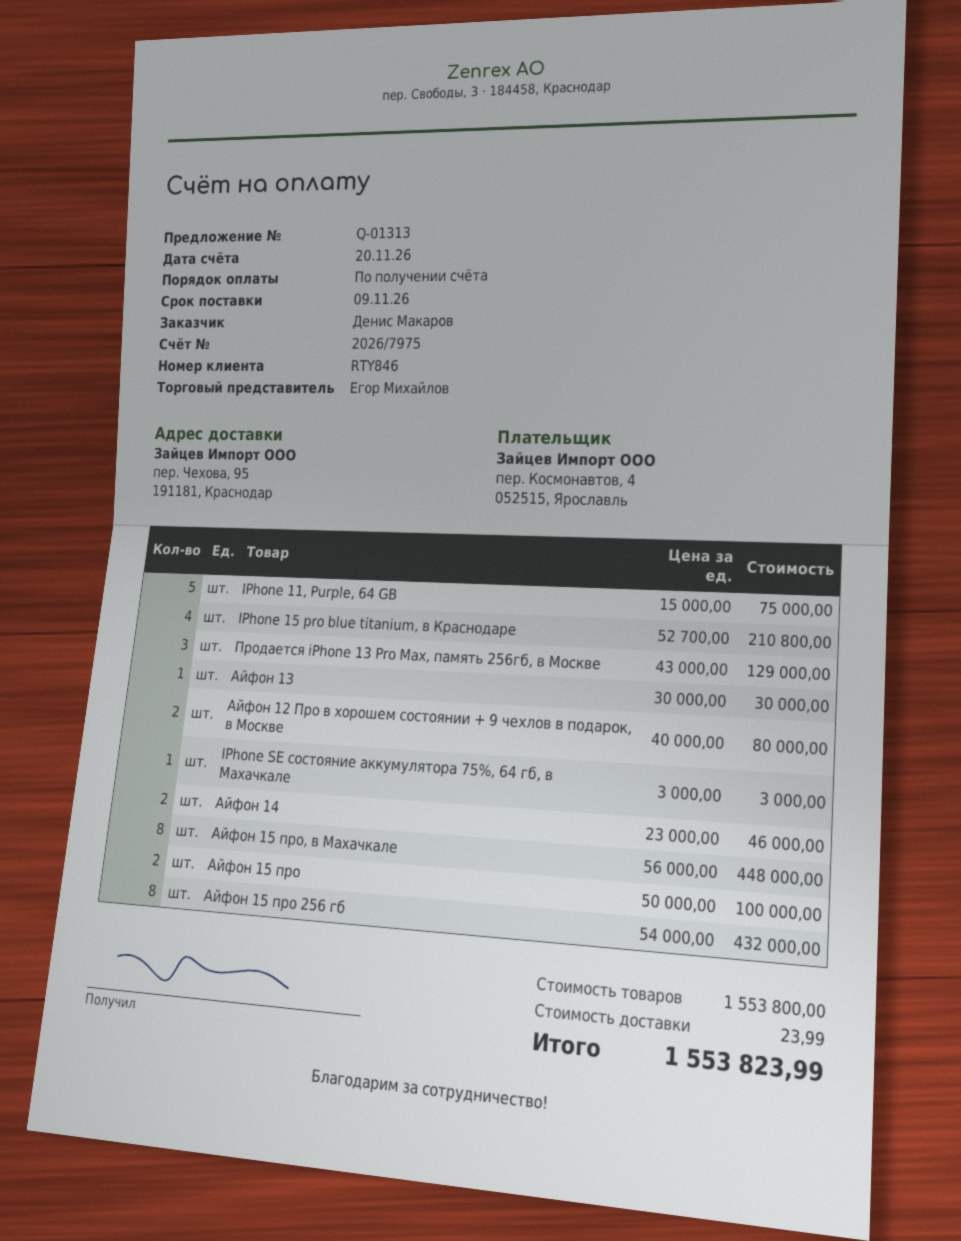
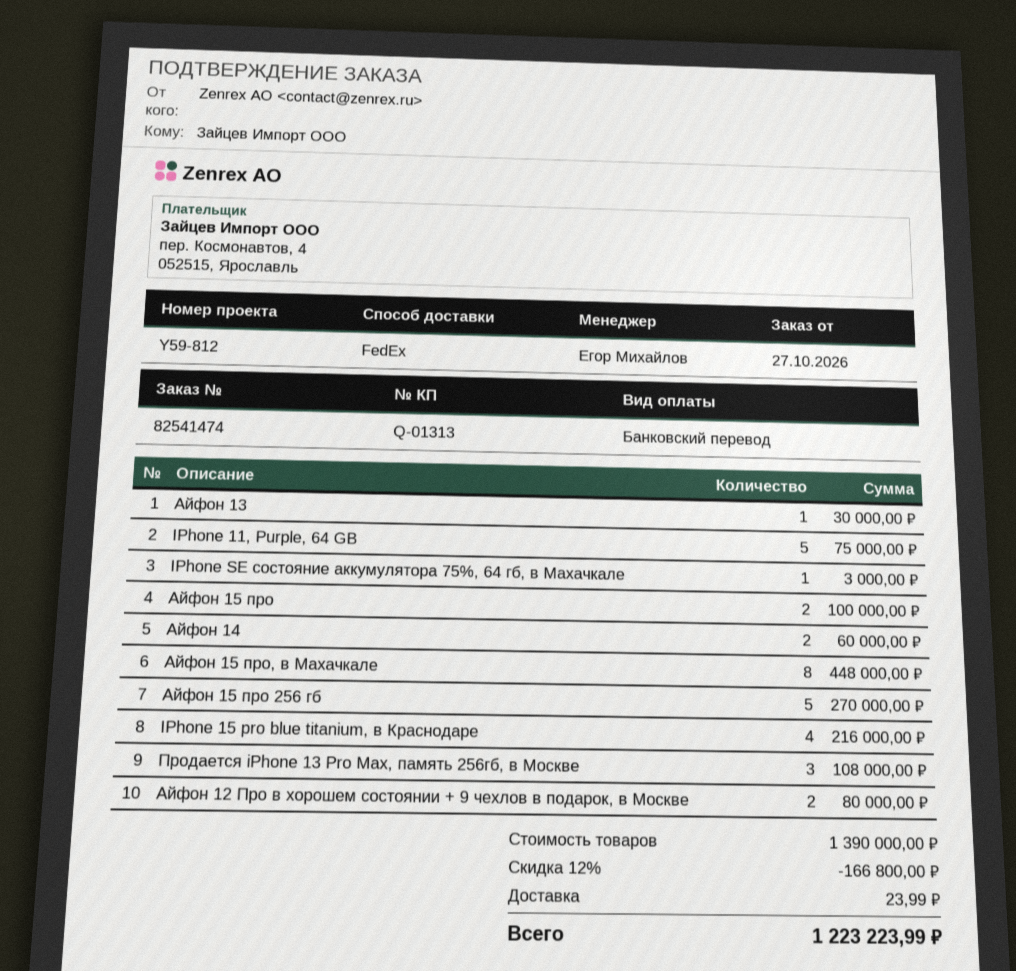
IPhone 15 pro blue titanium, в Краснодаре: 4 for 210800.00 -> 4 for 216000.00
Продается iPhone 13 Pro Max, память 256гб, в Москве: 3 for 129000.00 -> 3 for 108000.00
Айфон 14: 2 for 46000.00 -> 2 for 60000.00
Айфон 15 про 256 гб: 8 for 432000.00 -> 5 for 270000.00
subtotal: 1553800.00 -> 1390000.00
discount: none -> 12% = 166800.00
total: 1553823.99 -> 1223223.99

